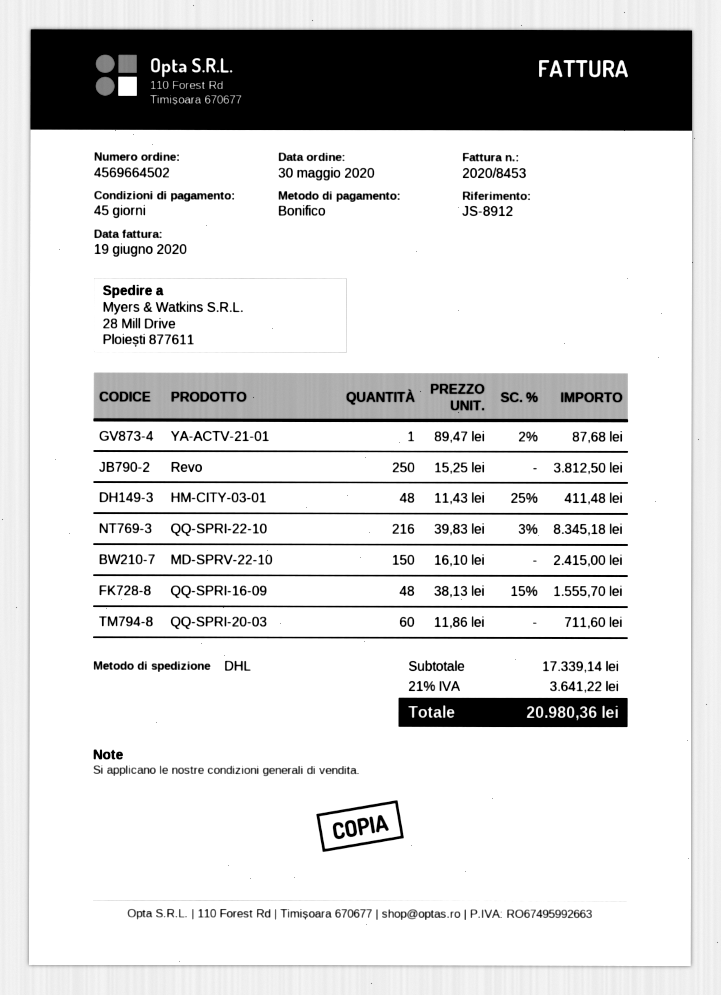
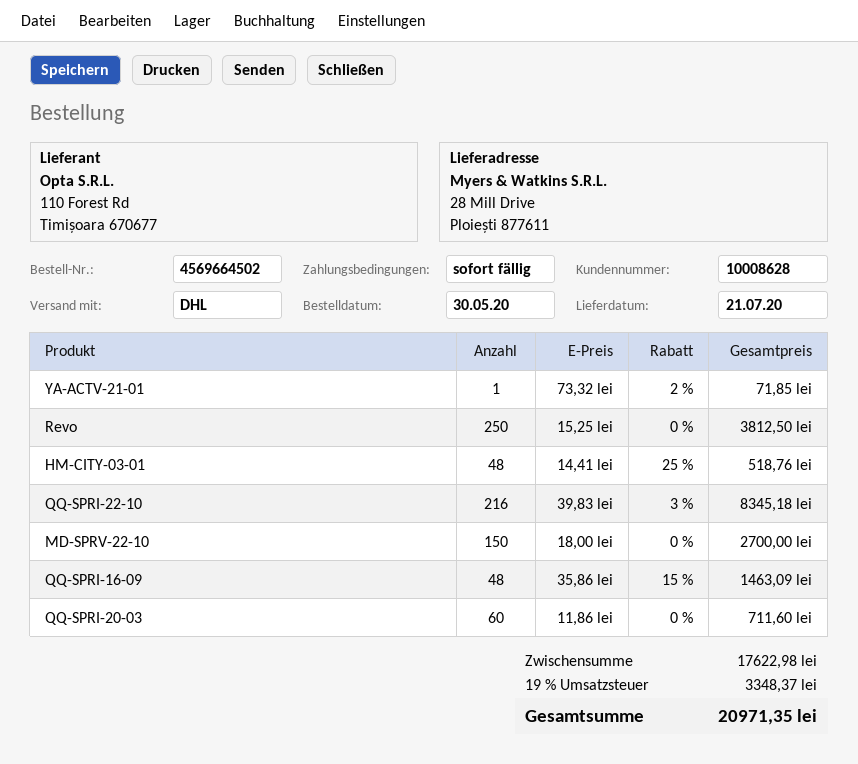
payment terms: 45 days -> on receipt
YA-ACTV-21-01: 1 x 89.47 - 2% = 87.68 -> 1 x 73.32 - 2% = 71.85
HM-CITY-03-01: 48 x 11.43 - 25% = 411.48 -> 48 x 14.41 - 25% = 518.76
MD-SPRV-22-10: 150 x 16.10 = 2415.00 -> 150 x 18.00 = 2700.00
QQ-SPRI-16-09: 48 x 38.13 - 15% = 1555.70 -> 48 x 35.86 - 15% = 1463.09
subtotal: 17339.14 -> 17622.98
tax: 21% = 3641.22 -> 19% = 3348.37
total: 20980.36 -> 20971.35

